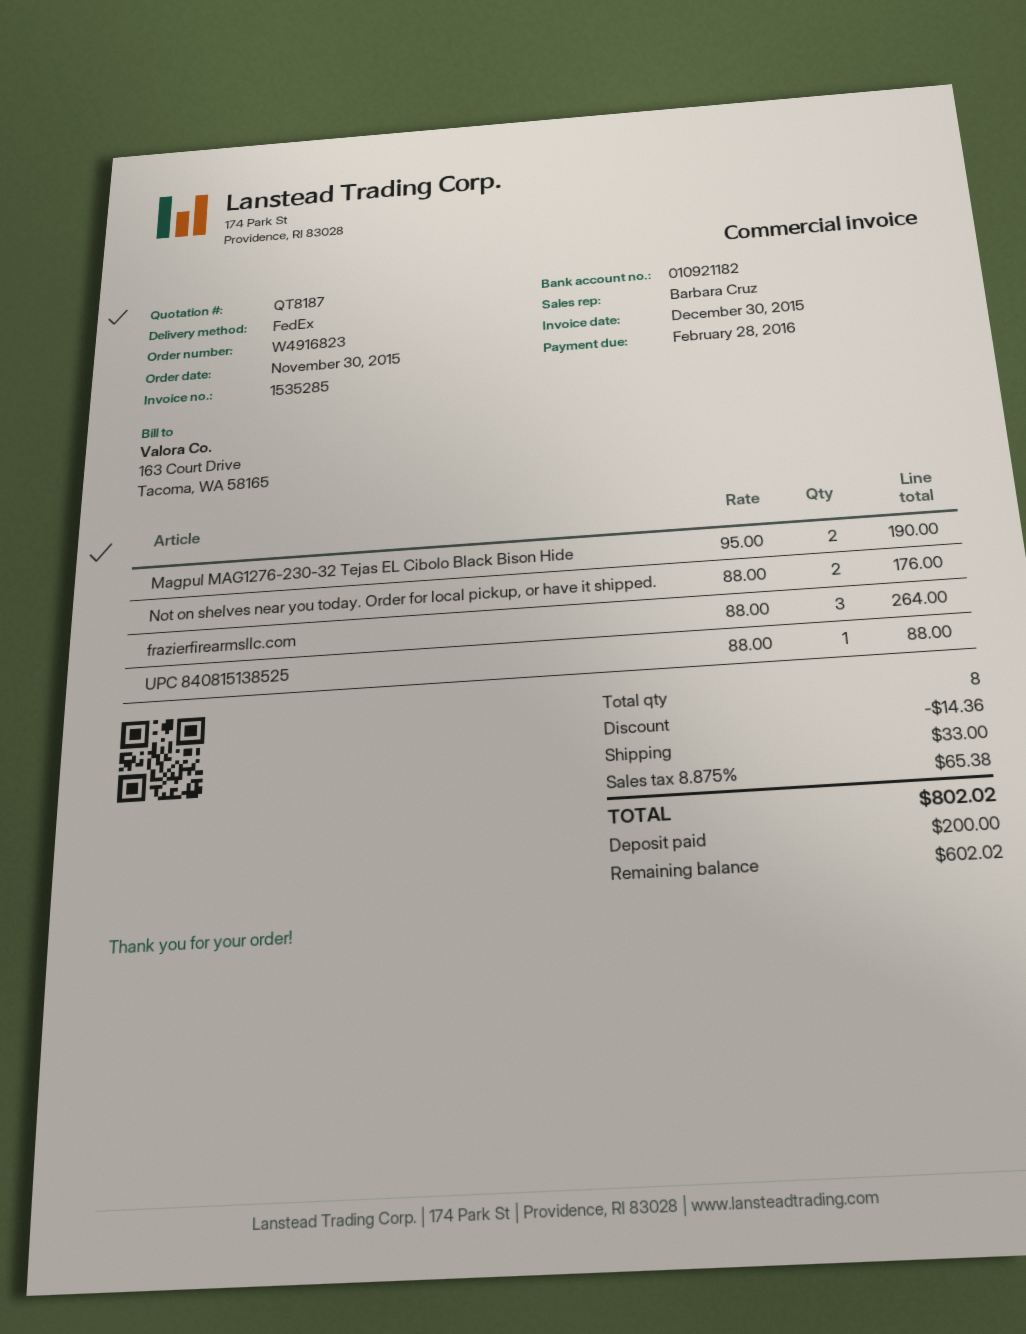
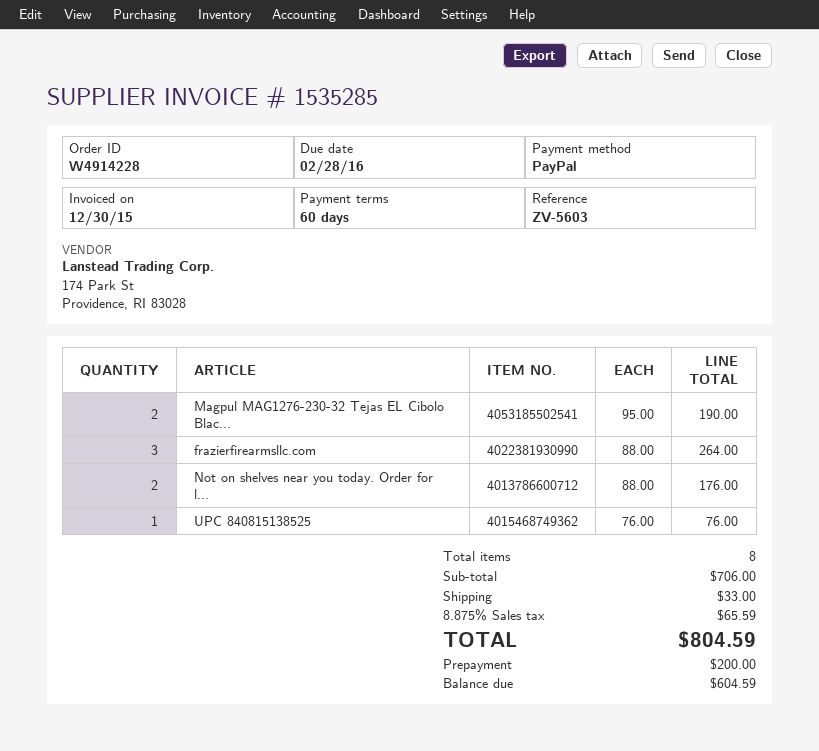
order number: W4916823 -> W4914228
UPC 840815138525: 1 x 88.00 = 88.00 -> 1 x 76.00 = 76.00
discount: 14.36 -> none
tax: 8.875% = 65.38 -> 8.875% = 65.59
total: 802.02 -> 804.59
balance: 602.02 -> 604.59

